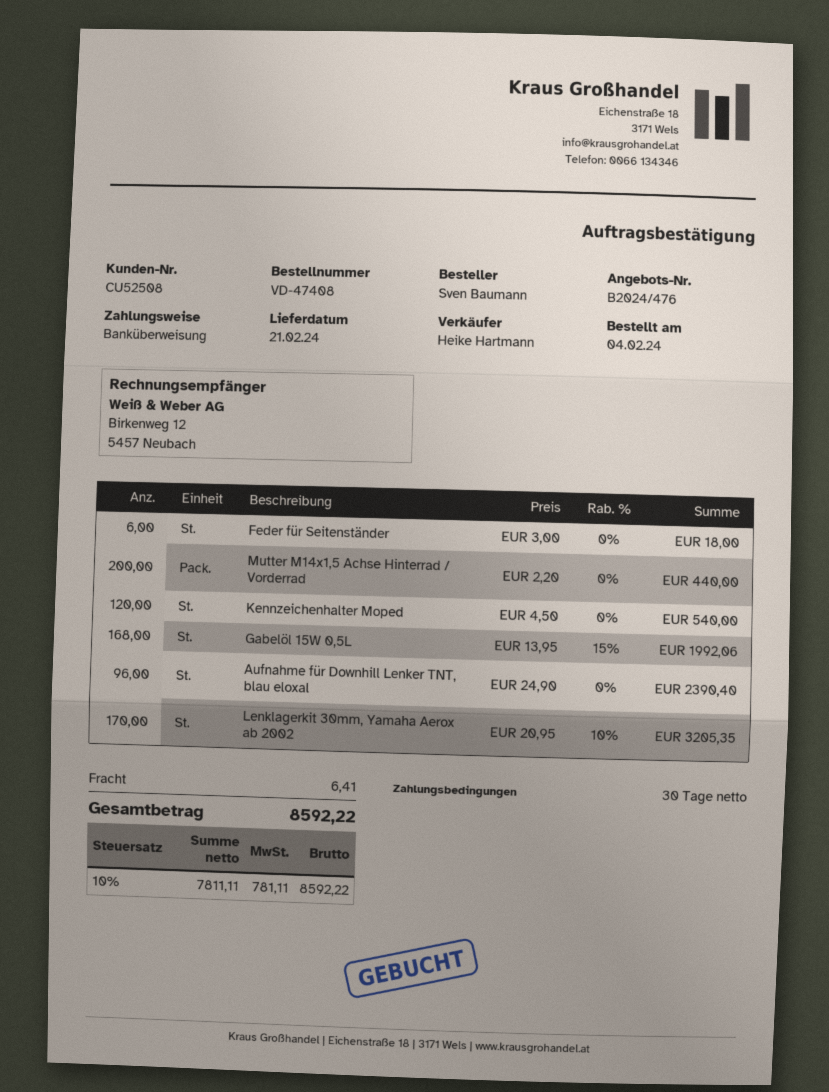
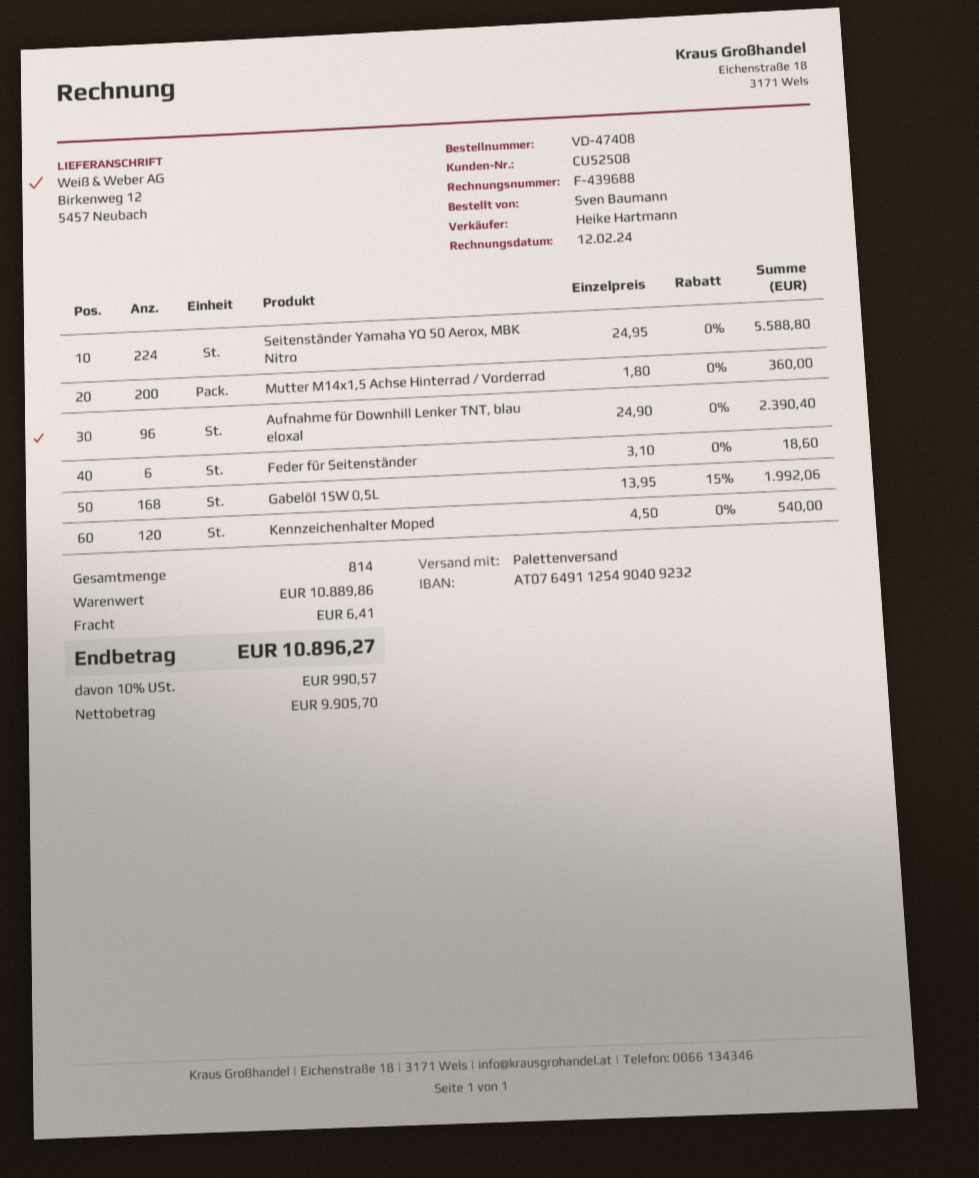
Feder für Seitenständer: 6 x 3.00 = 18.00 -> 6 x 3.10 = 18.60
Mutter M14x1,5 Achse Hinterrad / Vorderrad: 200 x 2.20 = 440.00 -> 200 x 1.80 = 360.00
Lenklagerkit 30mm, Yamaha Aerox ab 2002: 170 x 20.95 - 10% = 3205.35 -> none
Seitenständer Yamaha YQ 50 Aerox, MBK Nitro: none -> 224 x 24.95 = 5588.80
net: 7811.11 -> 9905.70
tax: 10% = 781.11 -> 10% = 990.57
total: 8592.22 -> 10896.27

